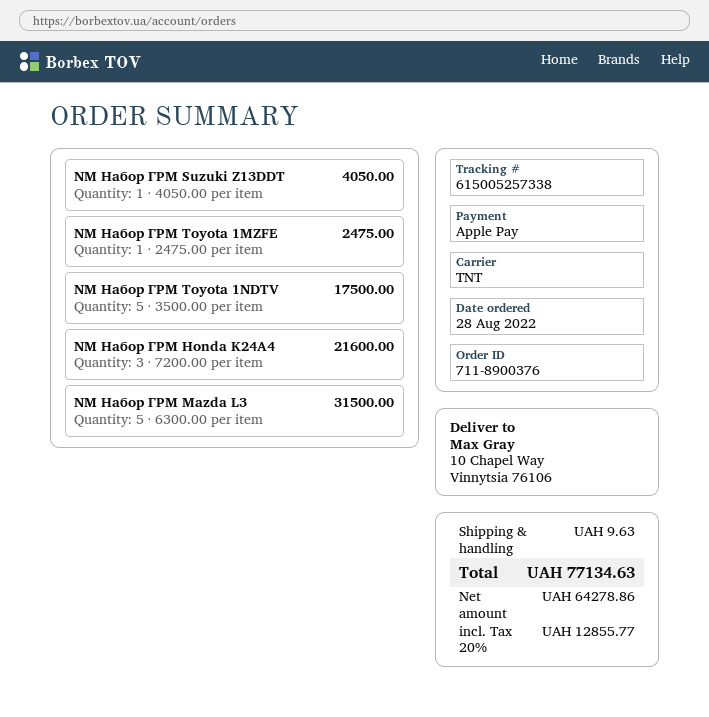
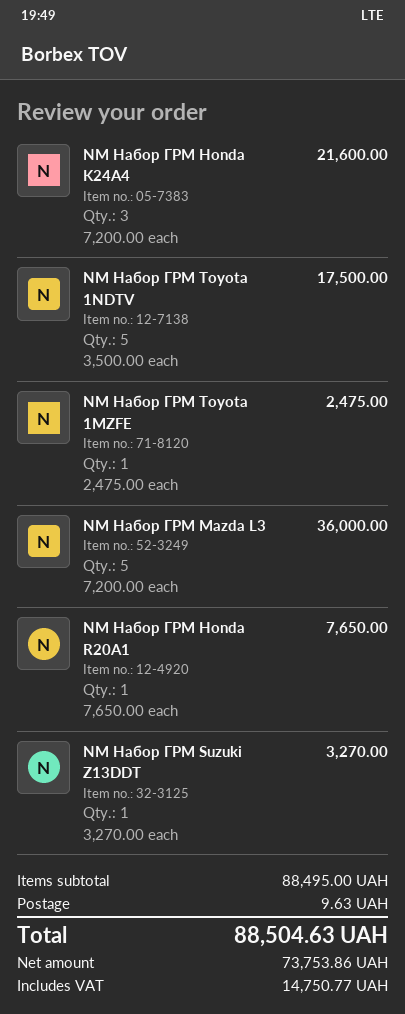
NM Набор ГРМ Suzuki Z13DDT: 1 x 4050.00 = 4050.00 -> 1 x 3270.00 = 3270.00
NM Набор ГРМ Mazda L3: 5 x 6300.00 = 31500.00 -> 5 x 7200.00 = 36000.00
NM Набор ГРМ Honda R20A1: none -> 1 x 7650.00 = 7650.00
net: 64278.86 -> 73753.86
tax: 12855.77 -> 14750.77
total: 77134.63 -> 88504.63

